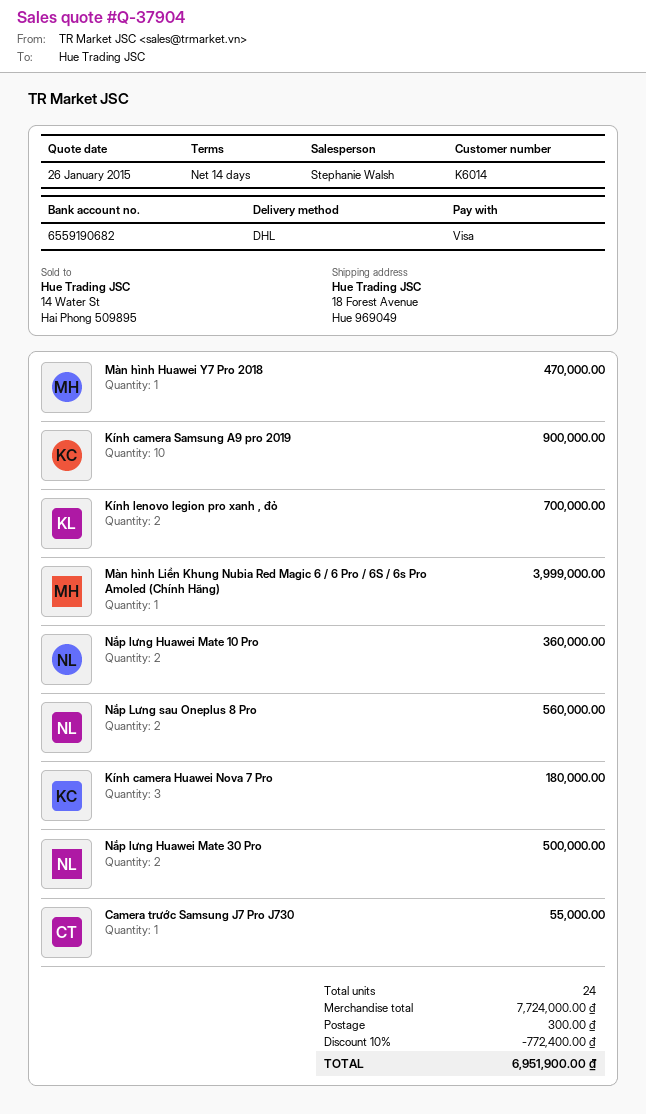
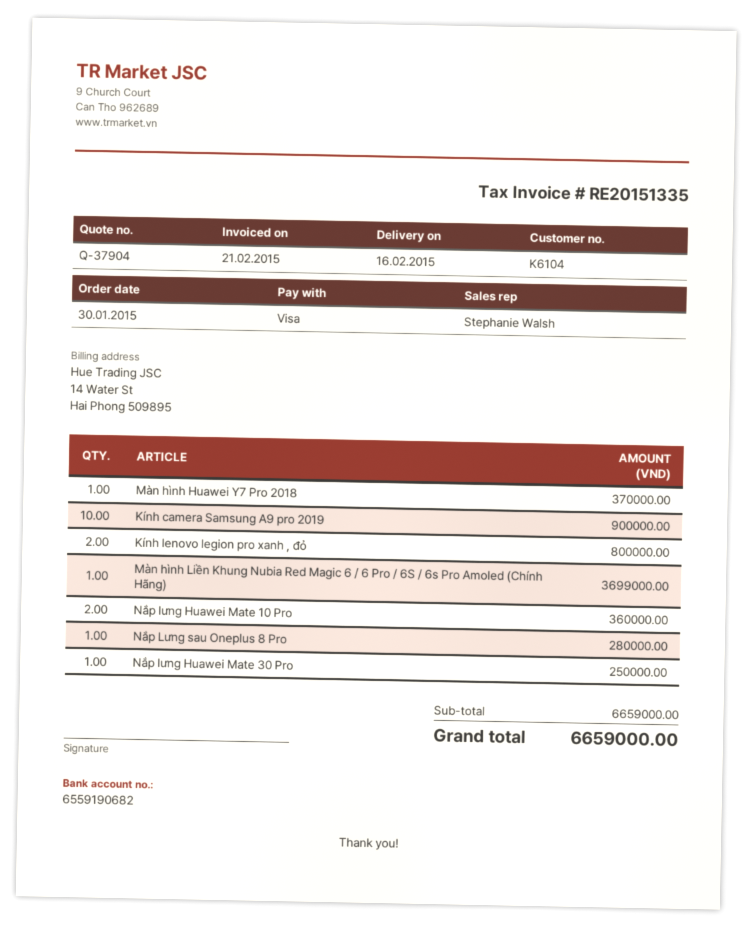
customer number: K6014 -> K6104
Màn hình Huawei Y7 Pro 2018: 1 for 470000.00 -> 1 for 370000.00
Kính lenovo legion pro xanh , đỏ: 2 for 700000.00 -> 2 for 800000.00
Màn hình Liền Khung Nubia Red Magic 6 / 6 Pro / 6S / 6s Pro Amoled (Chính Hãng): 1 for 3999000.00 -> 1 for 3699000.00
Nắp Lưng sau Oneplus 8 Pro: 2 for 560000.00 -> 1 for 280000.00
Kính camera Huawei Nova 7 Pro: 3 for 180000.00 -> none
Nắp lưng Huawei Mate 30 Pro: 2 for 500000.00 -> 1 for 250000.00
Camera trước Samsung J7 Pro J730: 1 for 55000.00 -> none
subtotal: 7724000.00 -> 6659000.00
discount: 10% = 772400.00 -> none
shipping: 300.00 -> none
total: 6951900.00 -> 6659000.00

